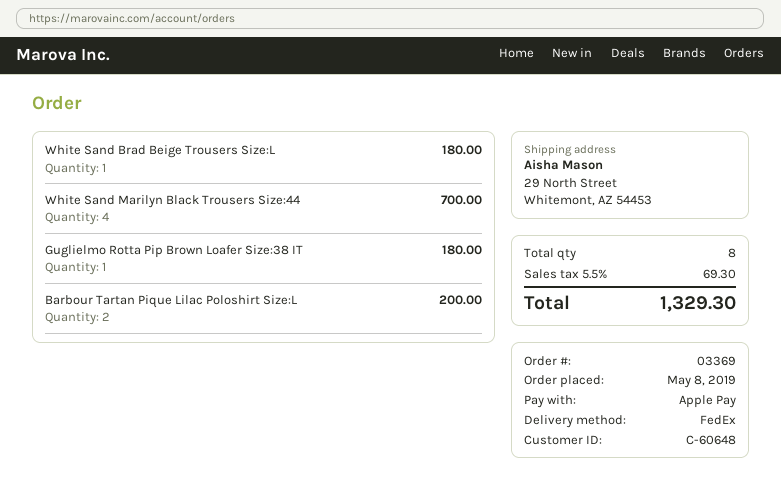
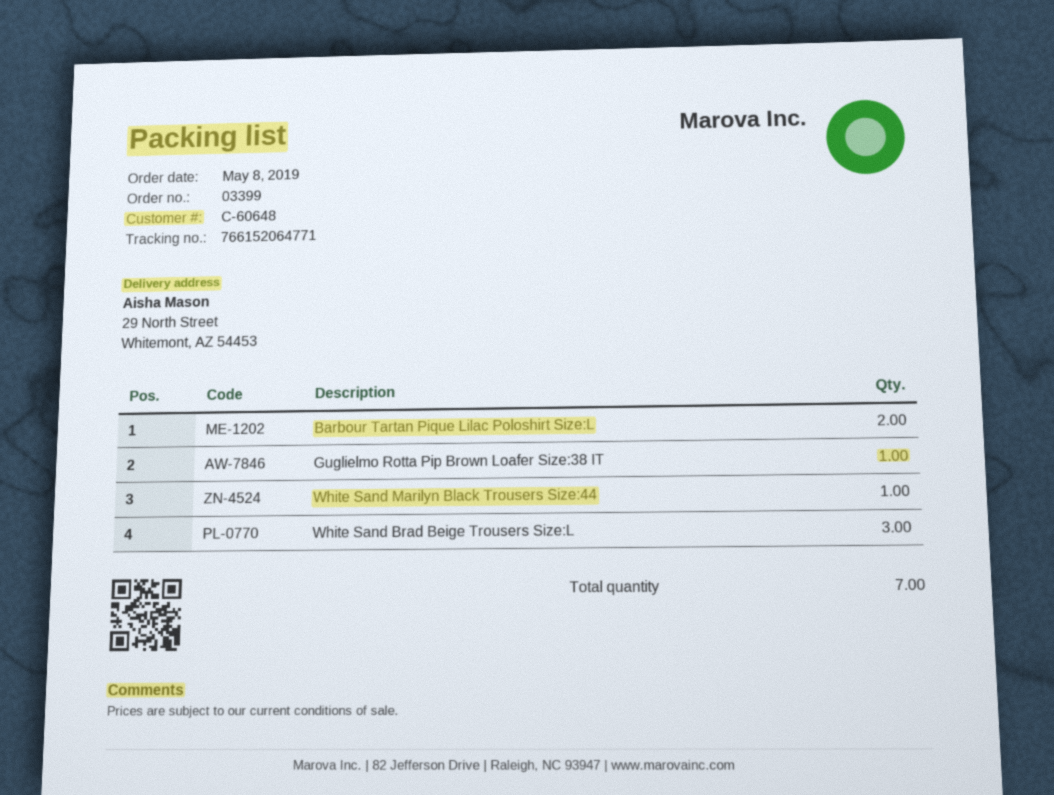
order number: 03369 -> 03399
White Sand Brad Beige Trousers Size:L: 1 -> 3
White Sand Marilyn Black Trousers Size:44: 4 -> 1
total quantity: 8 -> 7

